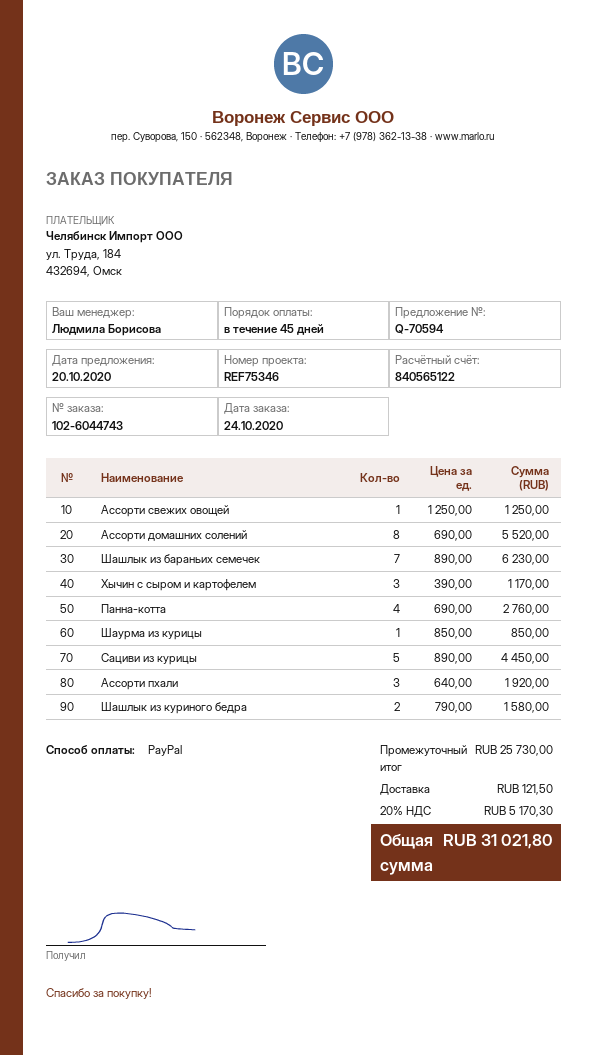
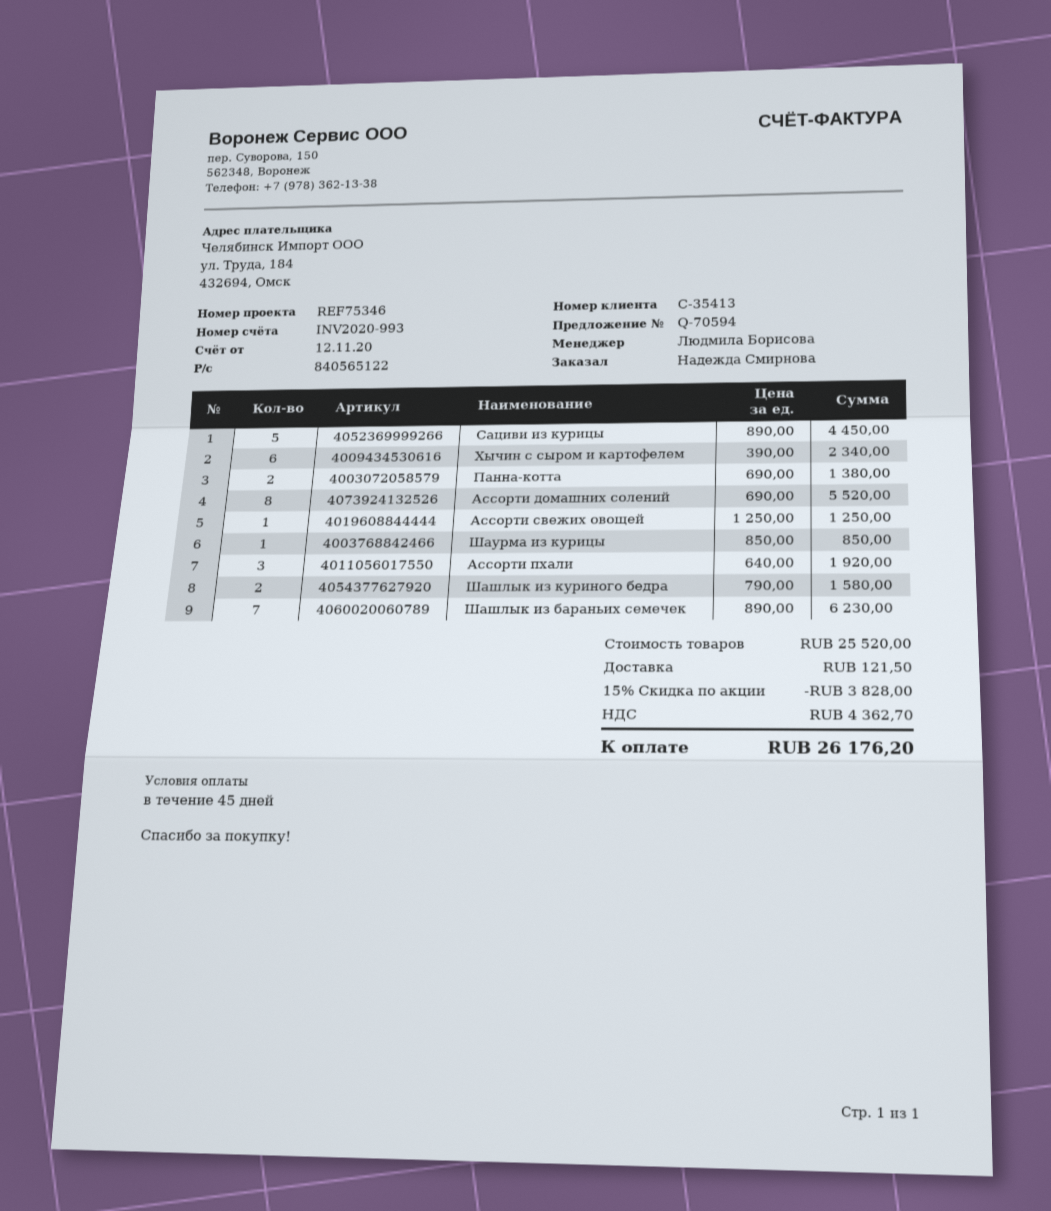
Хычин с сыром и картофелем: 3 x 390.00 = 1170.00 -> 6 x 390.00 = 2340.00
Панна-котта: 4 x 690.00 = 2760.00 -> 2 x 690.00 = 1380.00
subtotal: 25730.00 -> 25520.00
discount: none -> 15% = 3828.00
tax: 5170.30 -> 4362.70
total: 31021.80 -> 26176.20

